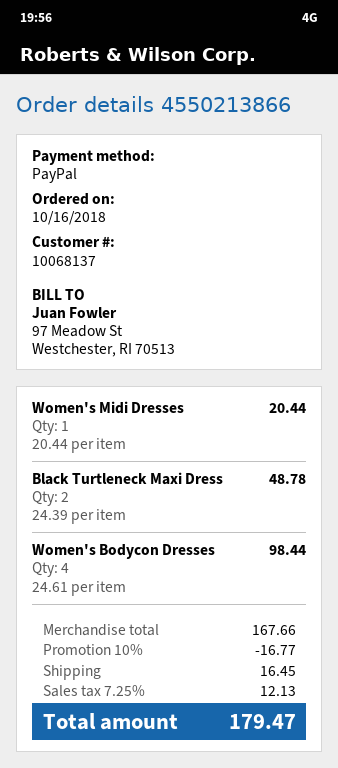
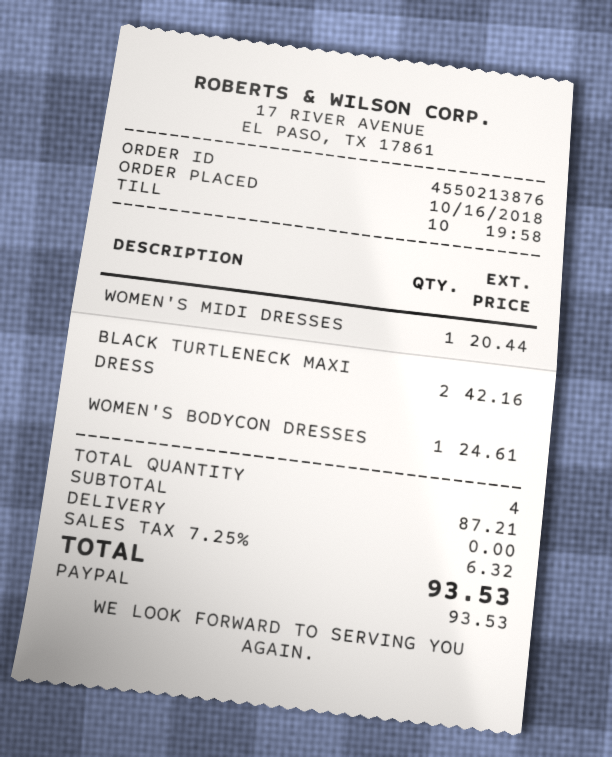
order number: 4550213866 -> 4550213876
Black Turtleneck Maxi Dress: 2 for 48.78 -> 2 for 42.16
Women's Bodycon Dresses: 4 for 98.44 -> 1 for 24.61
subtotal: 167.66 -> 87.21
discount: 10% = 16.77 -> none
shipping: 16.45 -> 0.00
tax: 7.25% = 12.13 -> 7.25% = 6.32
total: 179.47 -> 93.53

